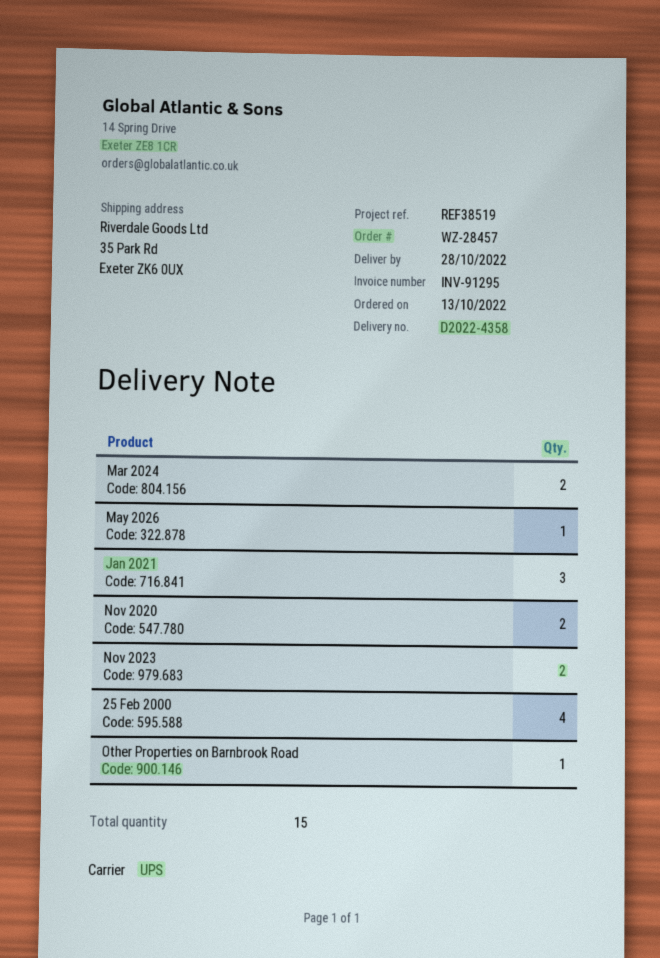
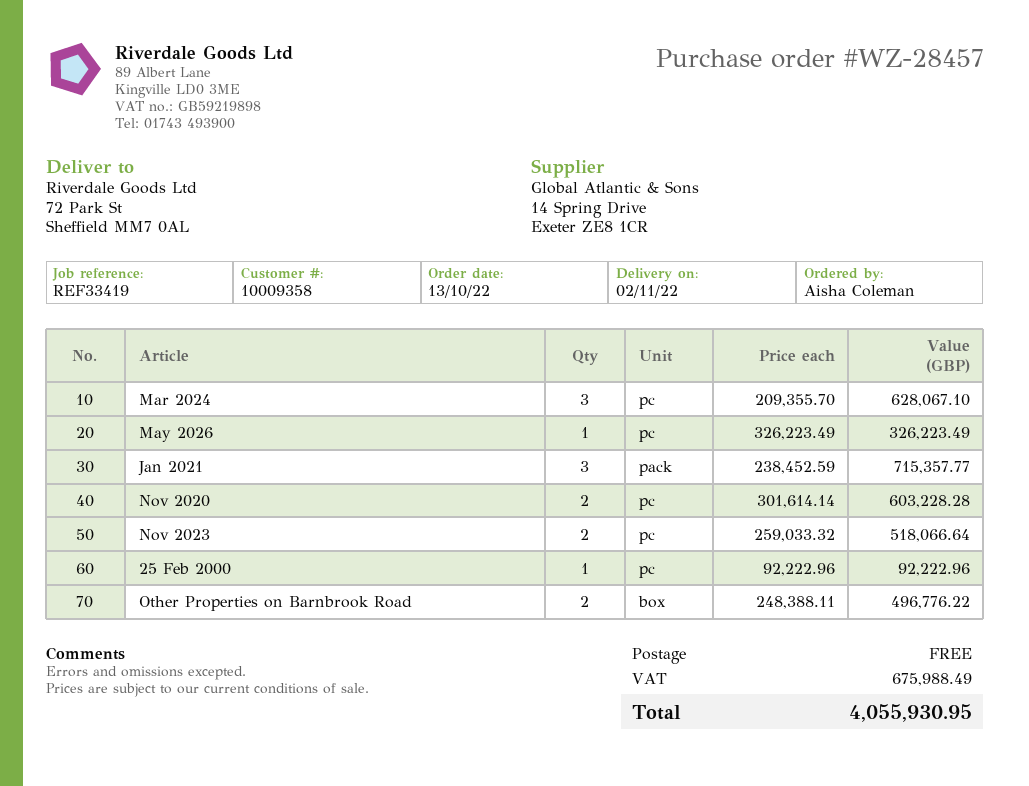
delivery date: 2022-10-28 -> 2022-11-02
reference: REF38519 -> REF33419
ship to: 35 Park Rd, Exeter ZK6 0UX -> 72 Park St, Sheffield MM7 0AL
Mar 2024: 2 -> 3
25 Feb 2000: 4 -> 1
Other Properties on Barnbrook Road: 1 -> 2

